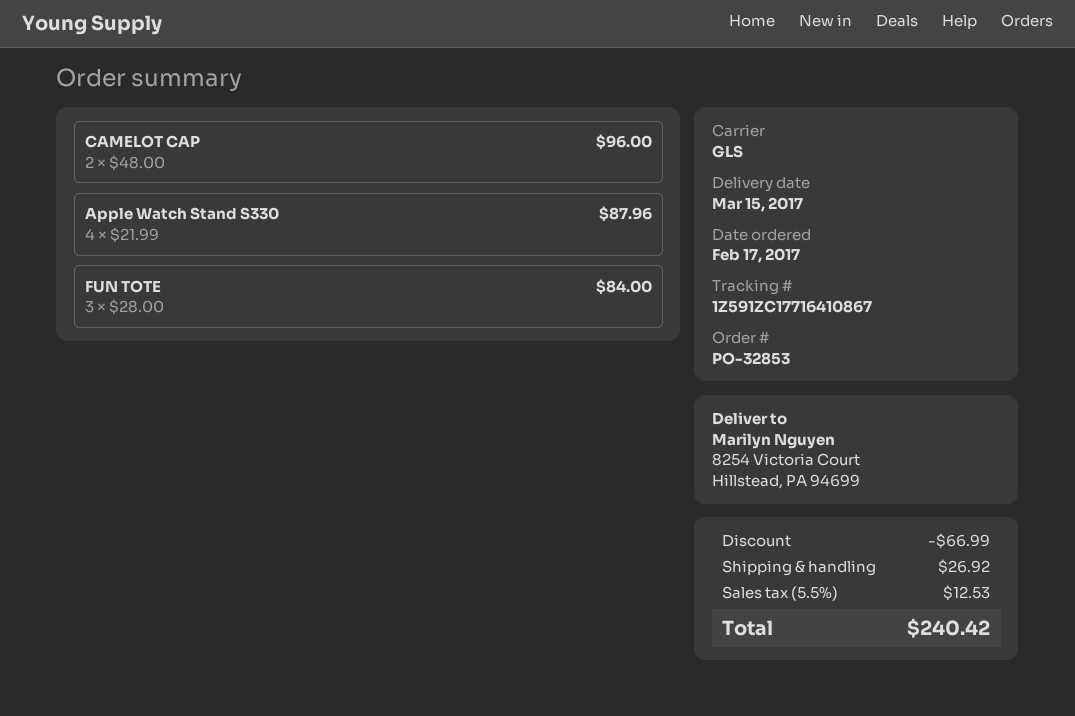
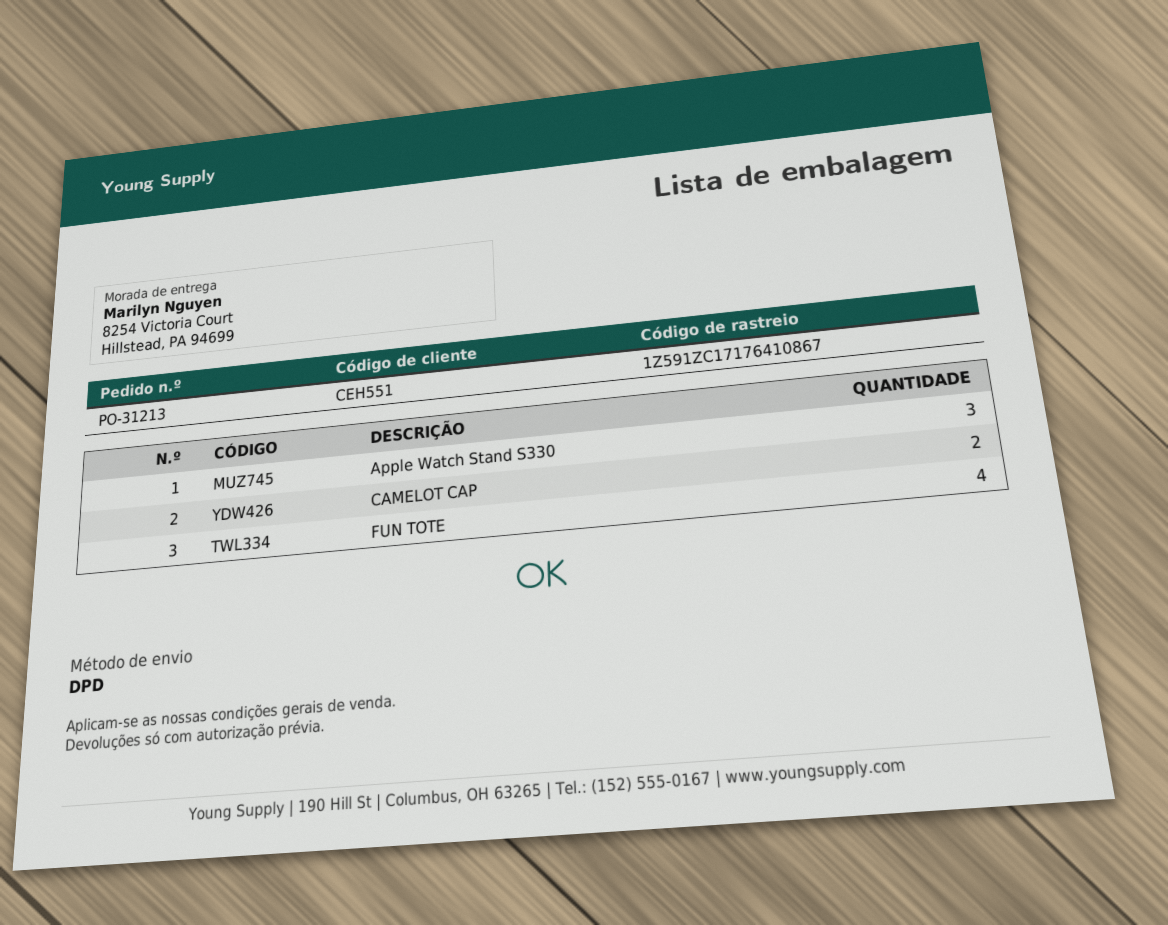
order number: PO-32853 -> PO-31213
shipping method: GLS -> DPD
tracking number: 1Z591ZC17716410867 -> 1Z591ZC17176410867
Apple Watch Stand S330: 4 -> 3
FUN TOTE: 3 -> 4

